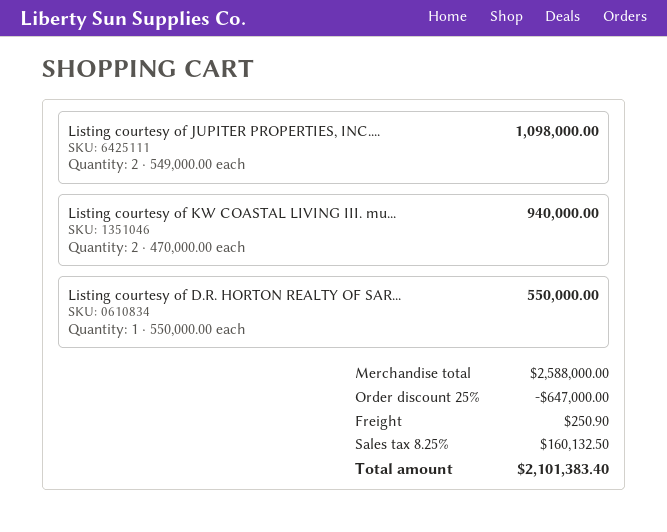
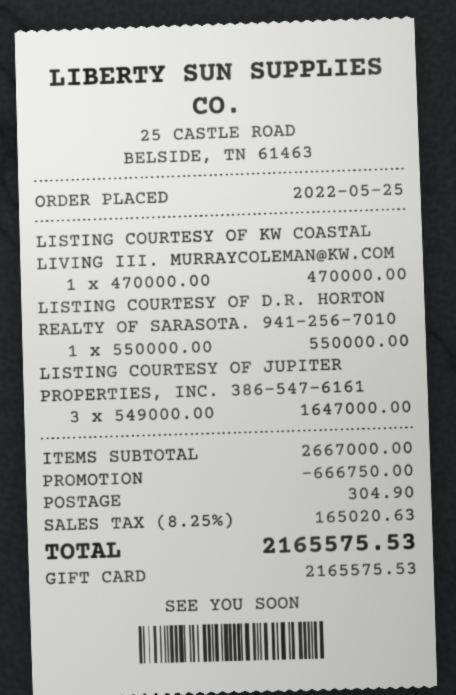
Listing courtesy of JUPITER PROPERTIES, INC....: 2 x 549000.00 = 1098000.00 -> 3 x 549000.00 = 1647000.00
Listing courtesy of KW COASTAL LIVING III. mu...: 2 x 470000.00 = 940000.00 -> 1 x 470000.00 = 470000.00
subtotal: 2588000.00 -> 2667000.00
discount: 647000.00 -> 666750.00
shipping: 250.90 -> 304.90
tax: 8.25% = 160132.50 -> 8.25% = 165020.63
total: 2101383.40 -> 2165575.53

